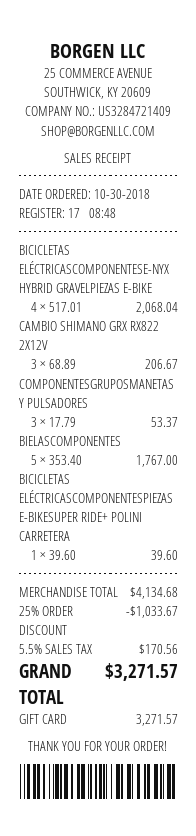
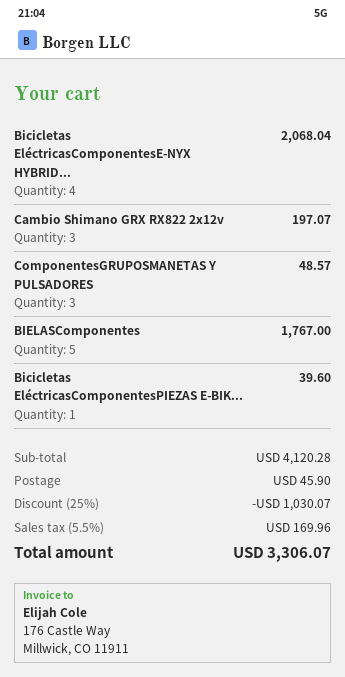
CAMBIO SHIMANO GRX RX822 2X12V: 3 for 206.67 -> 3 for 197.07
COMPONENTESGRUPOSMANETAS Y PULSADORES: 3 for 53.37 -> 3 for 48.57
subtotal: 4134.68 -> 4120.28
discount: 25% = 1033.67 -> 25% = 1030.07
shipping: none -> 45.90
tax: 5.5% = 170.56 -> 5.5% = 169.96
total: 3271.57 -> 3306.07

